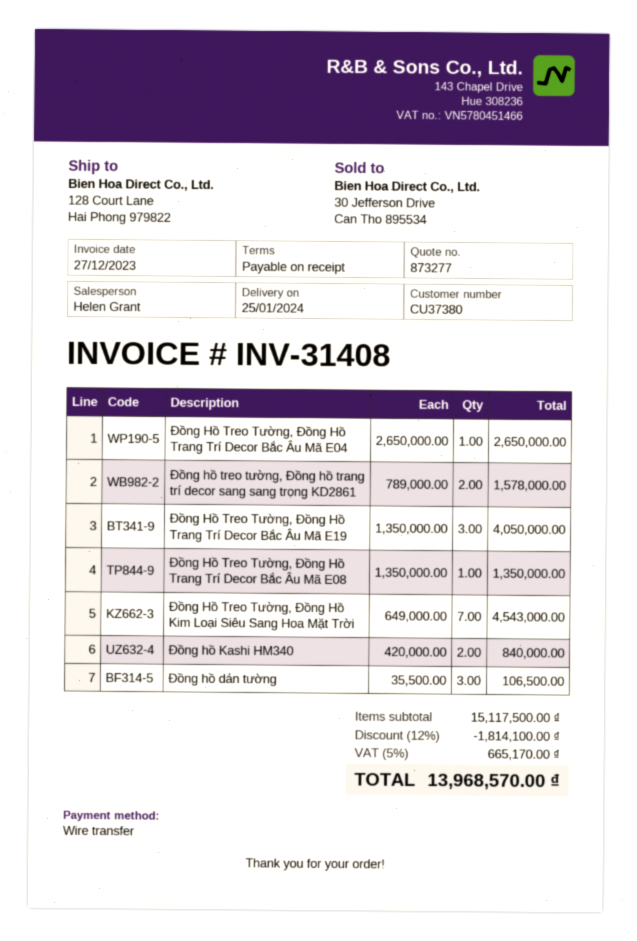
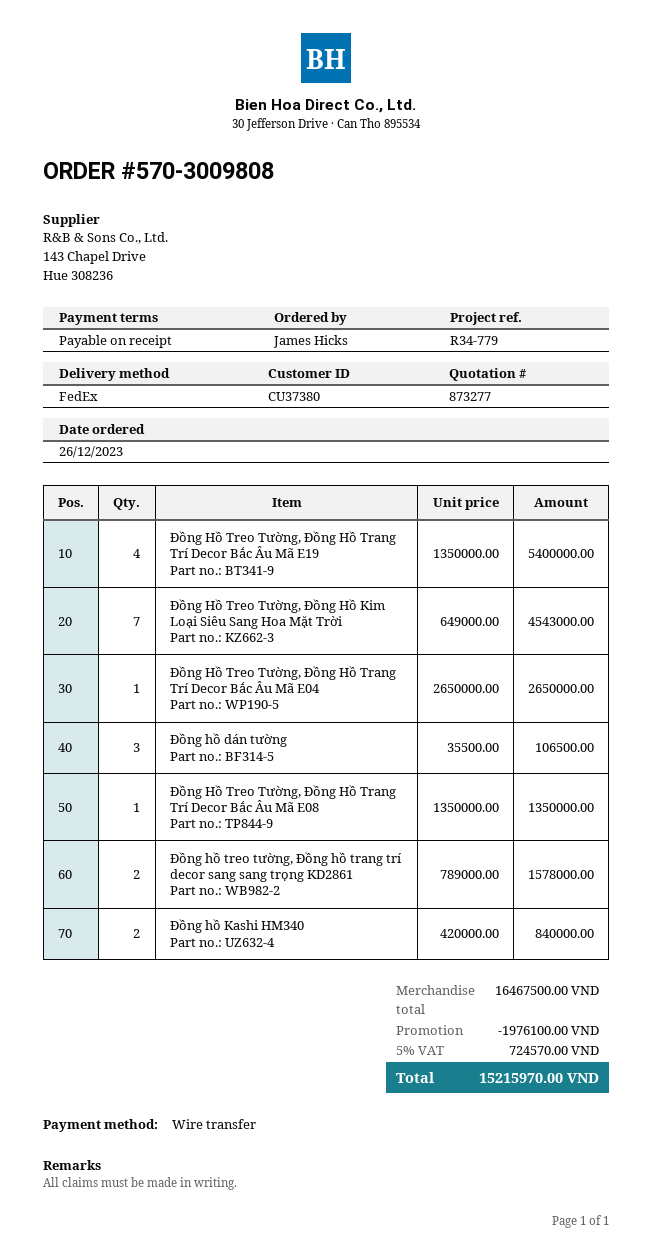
Đồng Hồ Treo Tường, Đồng Hồ Trang Trí Decor Bắc Âu Mã E19: 3 x 1350000.00 = 4050000.00 -> 4 x 1350000.00 = 5400000.00
subtotal: 15117500.00 -> 16467500.00
discount: 1814100.00 -> 1976100.00
tax: 5% = 665170.00 -> 5% = 724570.00
total: 13968570.00 -> 15215970.00

